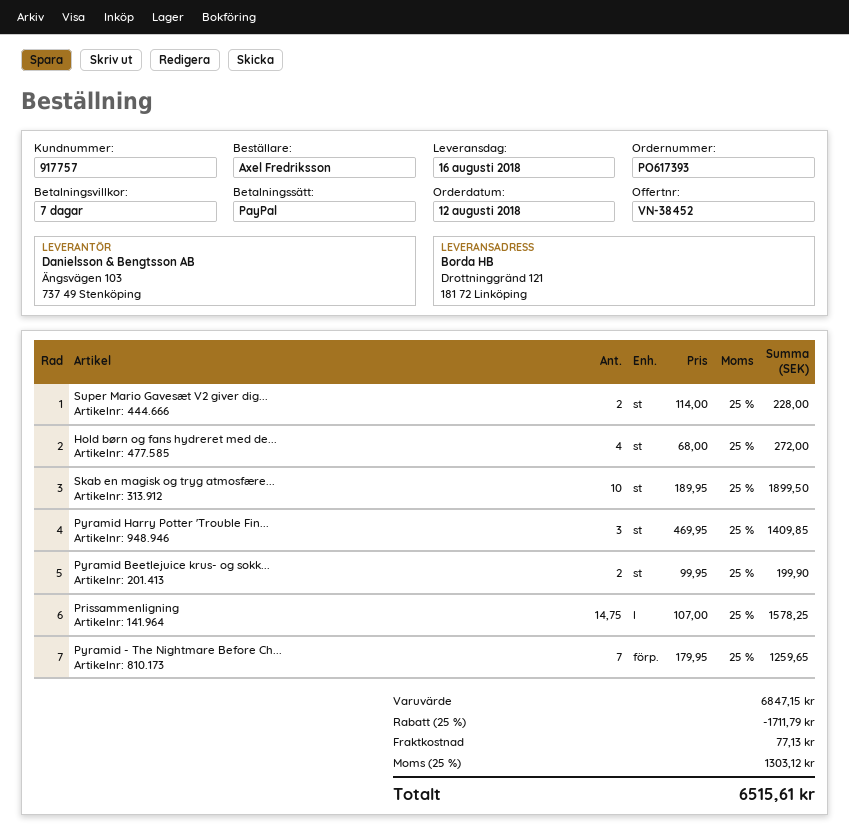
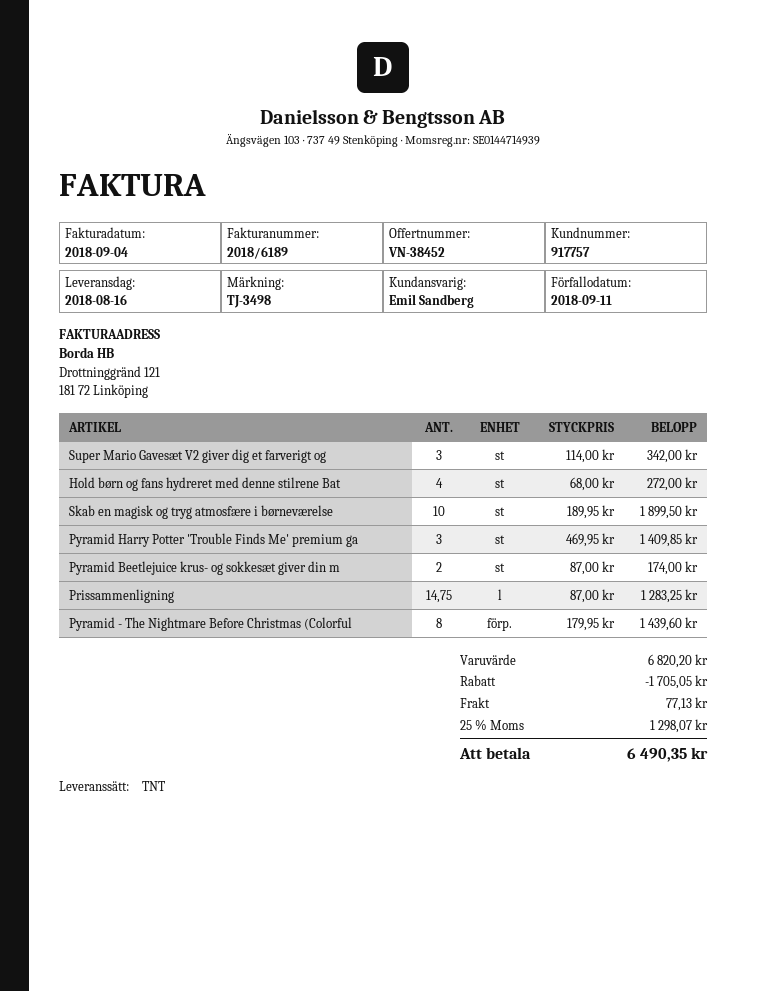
Super Mario Gavesæt V2 giver dig...: 2 x 114.00 = 228.00 -> 3 x 114.00 = 342.00
Pyramid Beetlejuice krus- og sokk...: 2 x 99.95 = 199.90 -> 2 x 87.00 = 174.00
Prissammenligning: 14.75 x 107.00 = 1578.25 -> 14.75 x 87.00 = 1283.25
Pyramid - The Nightmare Before Ch...: 7 x 179.95 = 1259.65 -> 8 x 179.95 = 1439.60
subtotal: 6847.15 -> 6820.20
discount: 1711.79 -> 1705.05
tax: 25% = 1303.12 -> 25% = 1298.07
total: 6515.61 -> 6490.35

